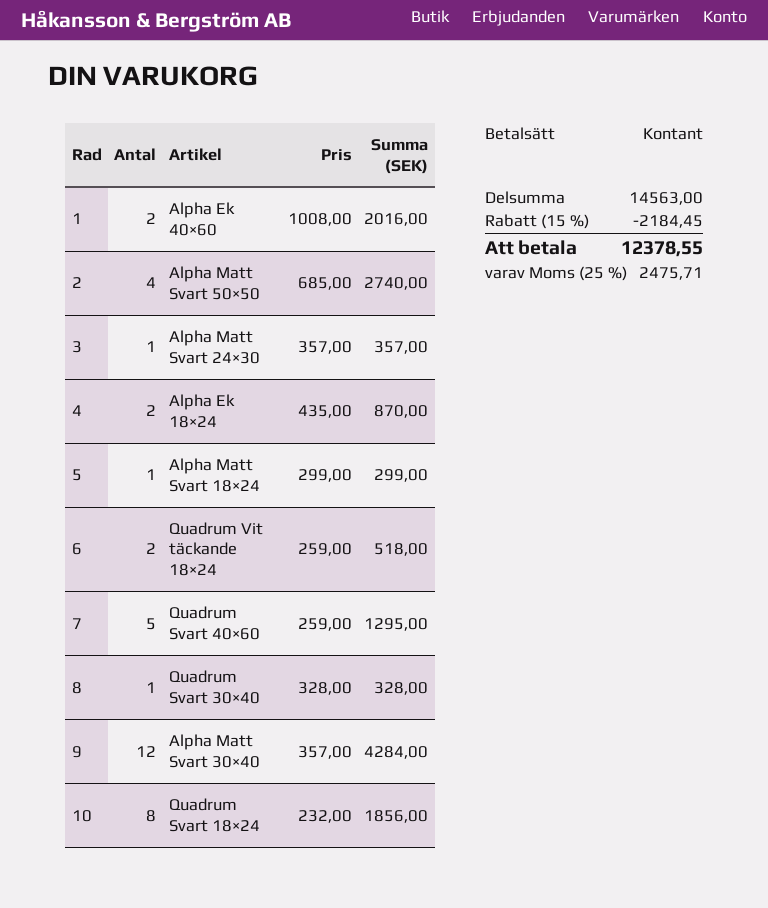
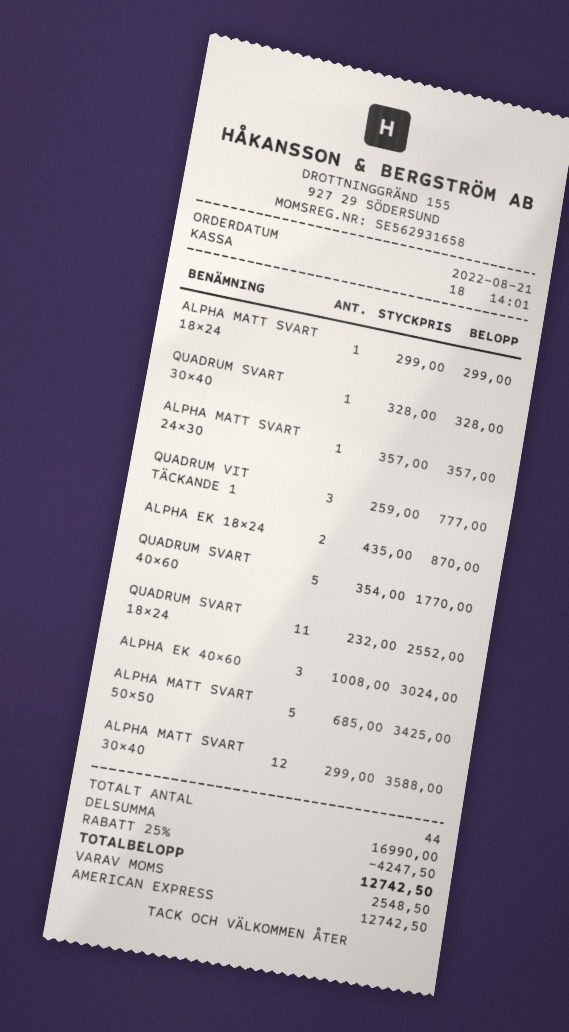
payment method: cash -> American Express
Alpha Ek 40×60: 2 x 1008.00 = 2016.00 -> 3 x 1008.00 = 3024.00
Alpha Matt Svart 50×50: 4 x 685.00 = 2740.00 -> 5 x 685.00 = 3425.00
Quadrum Vit täckande 18×24: 2 x 259.00 = 518.00 -> 3 x 259.00 = 777.00
Quadrum Svart 40×60: 5 x 259.00 = 1295.00 -> 5 x 354.00 = 1770.00
Alpha Matt Svart 30×40: 12 x 357.00 = 4284.00 -> 12 x 299.00 = 3588.00
Quadrum Svart 18×24: 8 x 232.00 = 1856.00 -> 11 x 232.00 = 2552.00
subtotal: 14563.00 -> 16990.00
discount: 15% = 2184.45 -> 25% = 4247.50
tax: 2475.71 -> 2548.50
total: 12378.55 -> 12742.50

